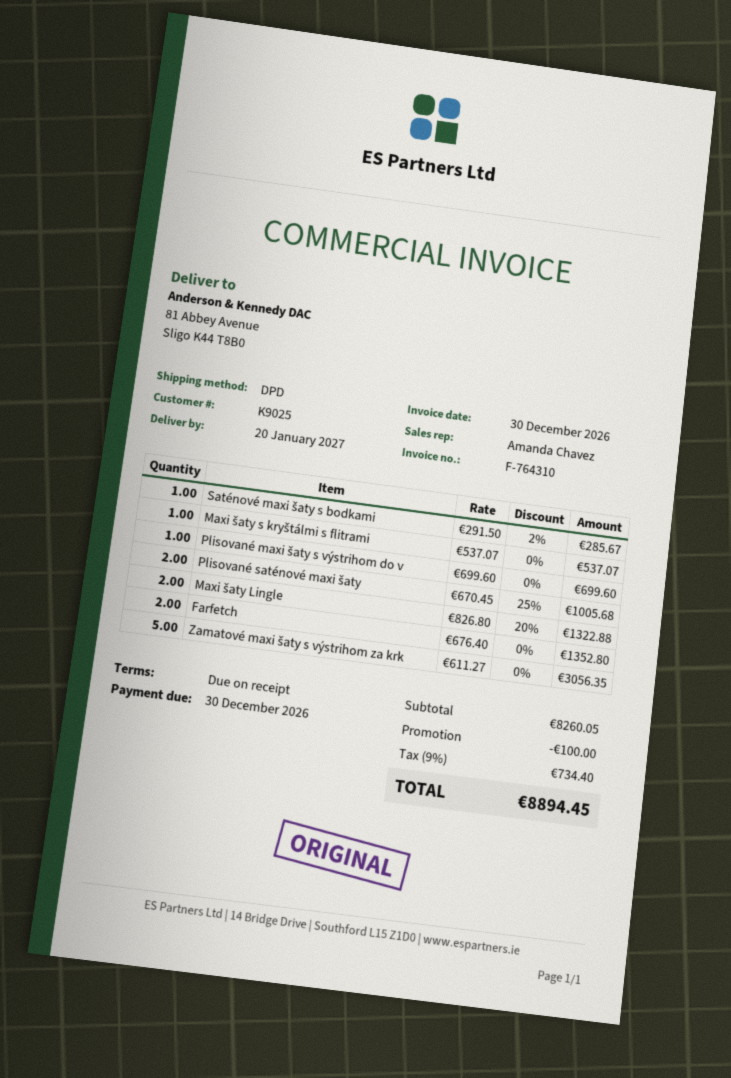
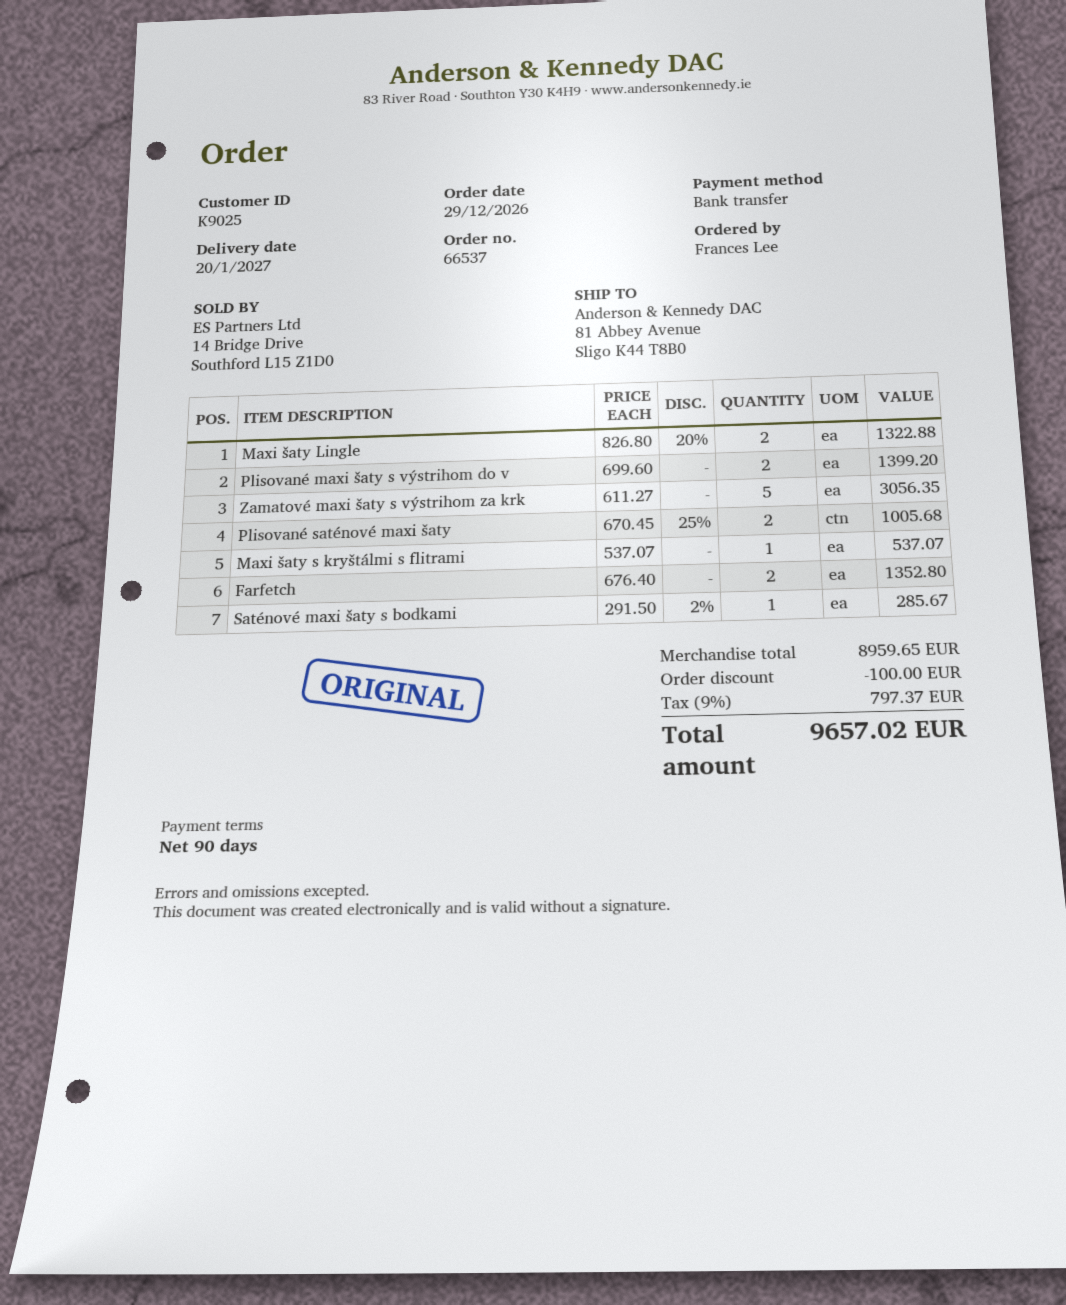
payment terms: on receipt -> 90 days
Plisované maxi šaty s výstrihom do v: 1 x 699.60 = 699.60 -> 2 x 699.60 = 1399.20
subtotal: 8260.05 -> 8959.65
tax: 9% = 734.40 -> 9% = 797.37
total: 8894.45 -> 9657.02

